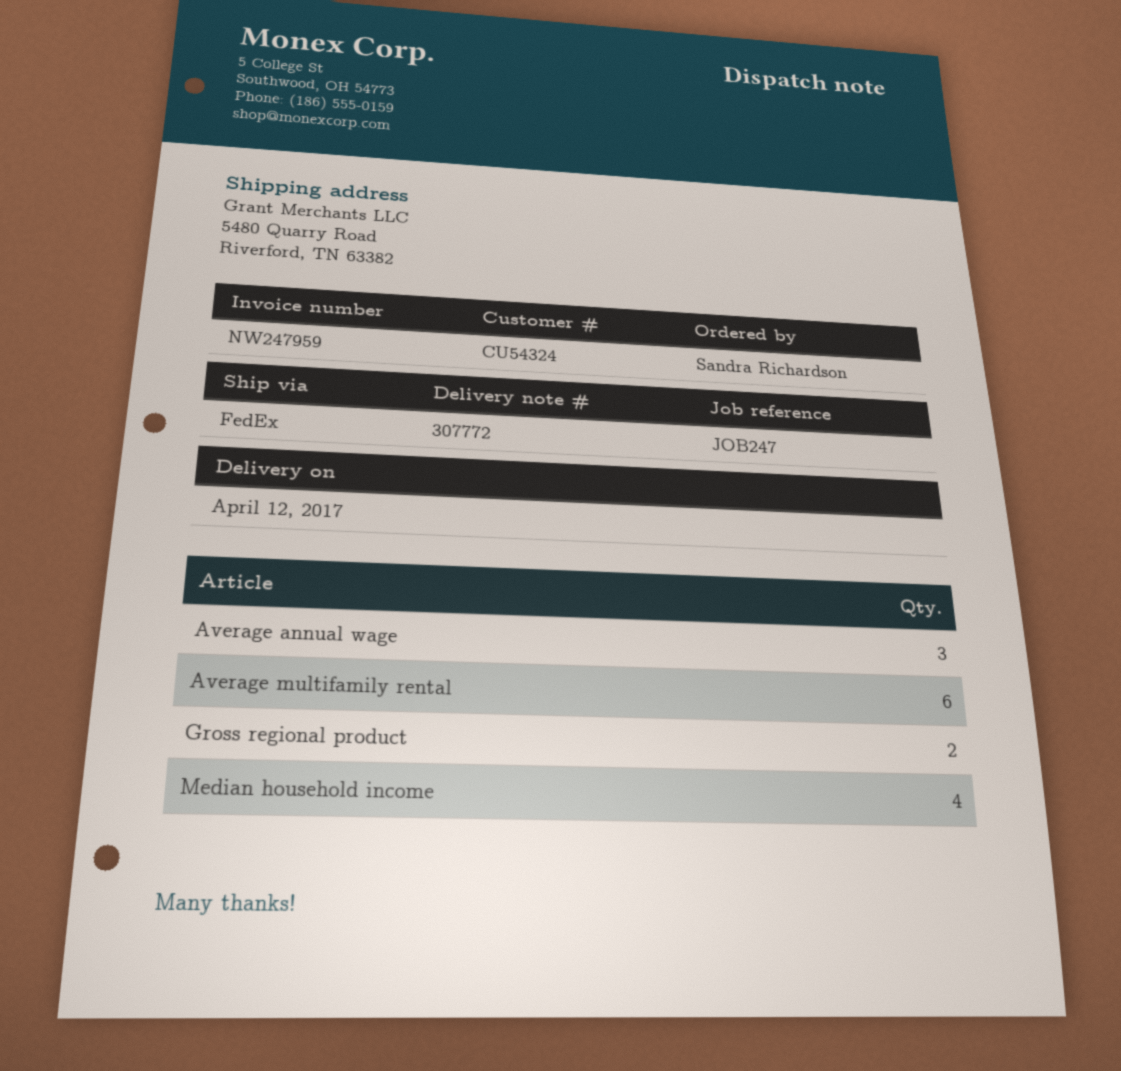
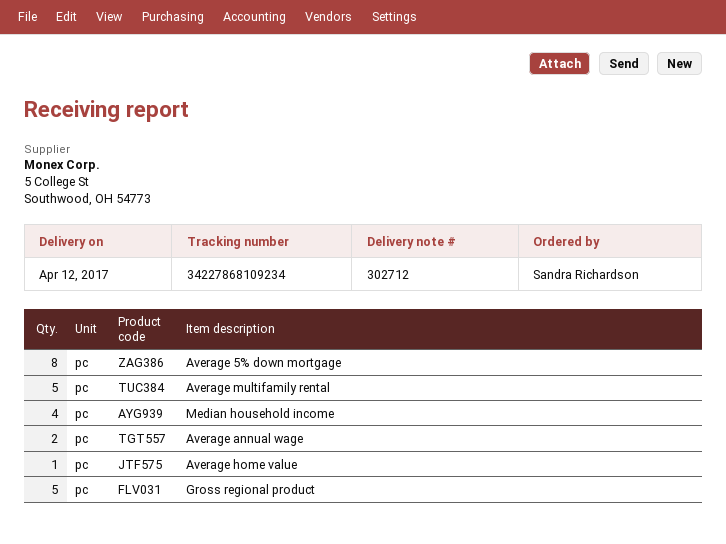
delivery note number: 307772 -> 302712
Average annual wage: 3 -> 2
Average multifamily rental: 6 -> 5
Gross regional product: 2 -> 5
Average 5% down mortgage: none -> 8
Average home value: none -> 1

